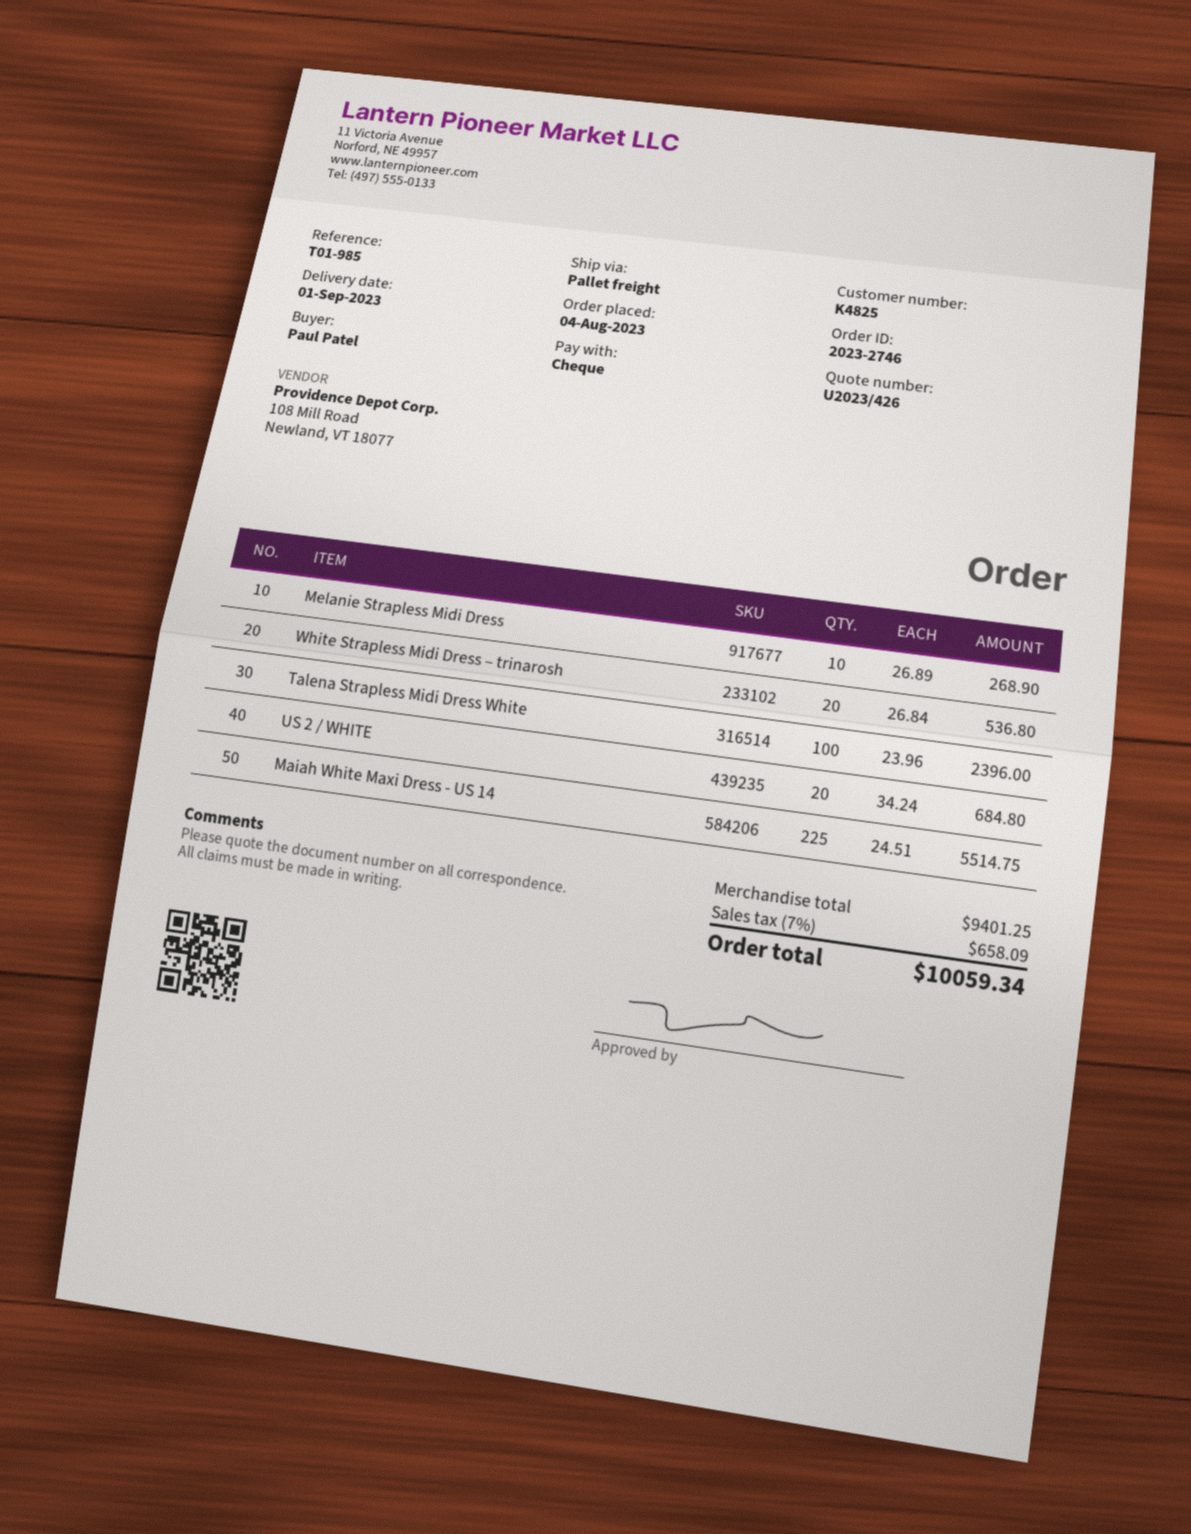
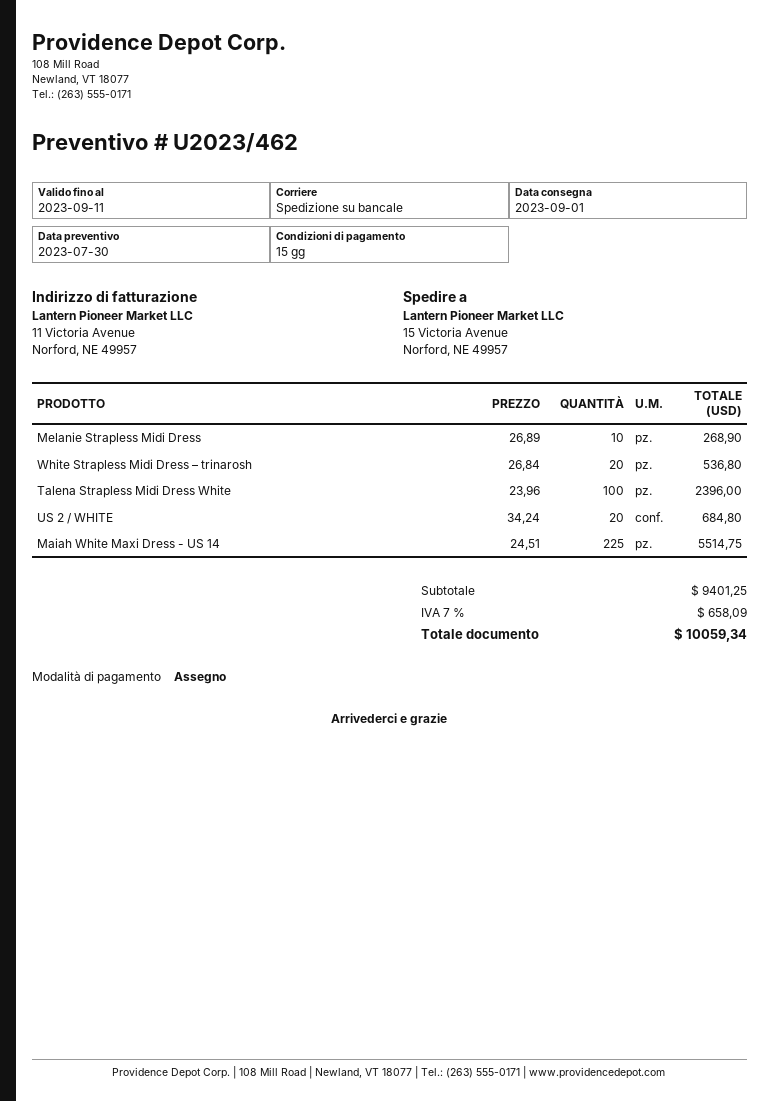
quote number: U2023/426 -> U2023/462

